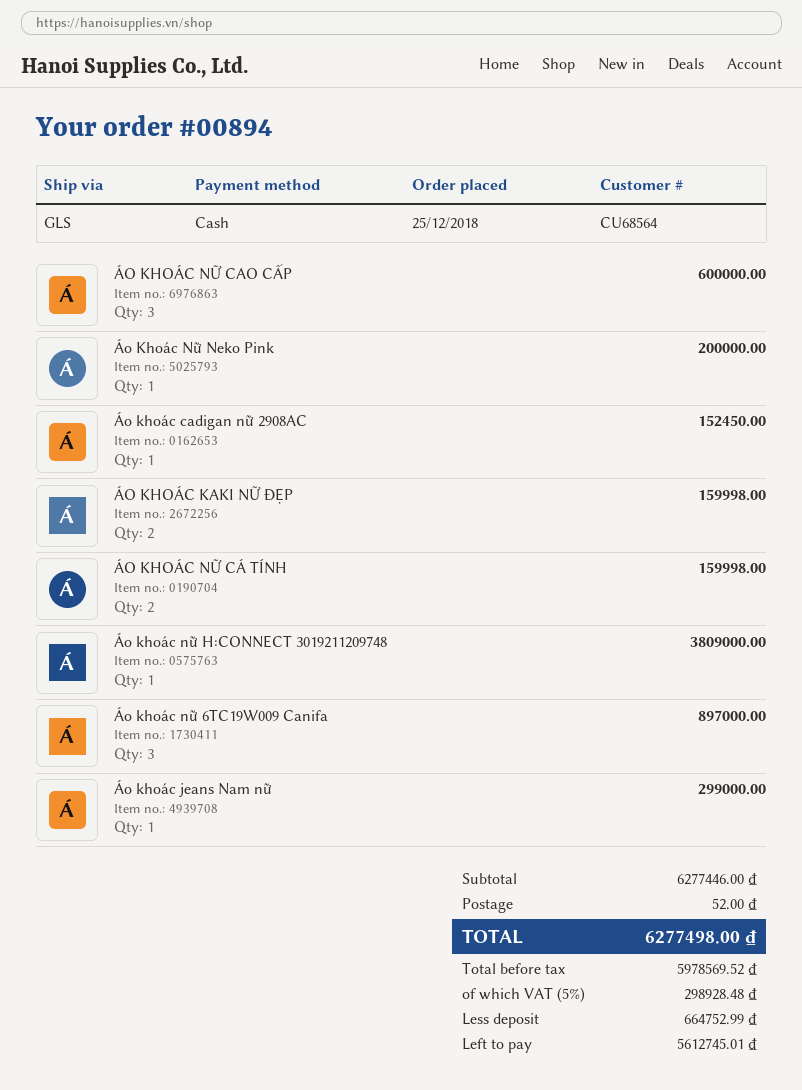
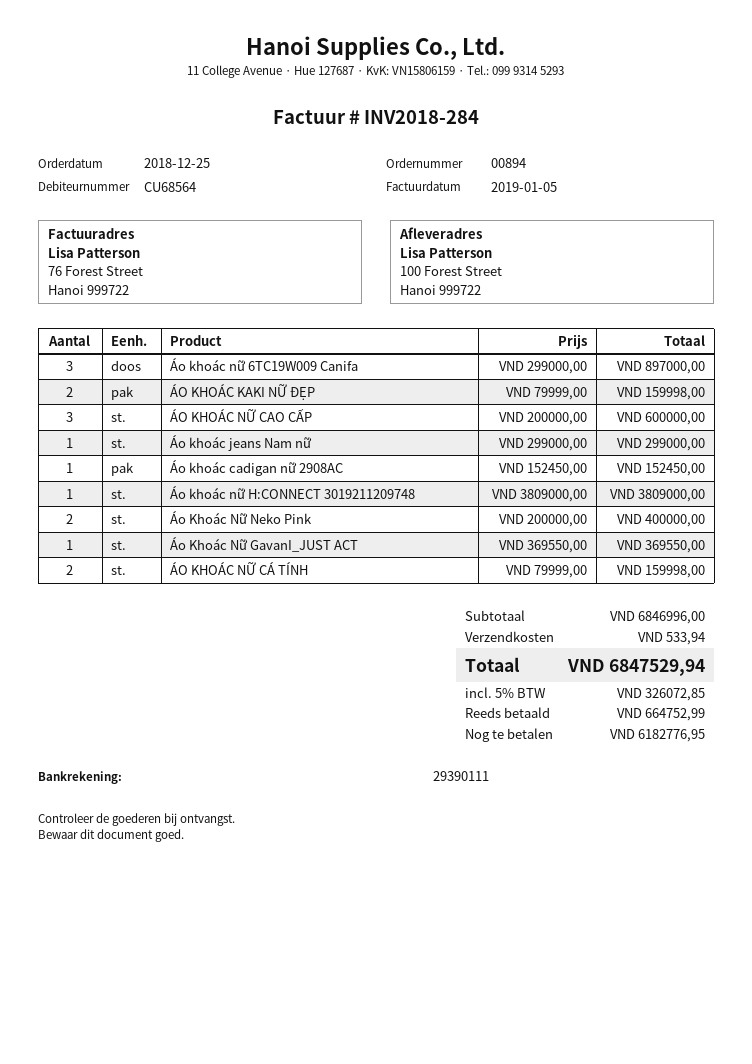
Áo Khoác Nữ Neko Pink: 1 for 200000.00 -> 2 for 400000.00
Áo Khoác Nữ GavanI_JUST ACT: none -> 1 for 369550.00
subtotal: 6277446.00 -> 6846996.00
shipping: 52.00 -> 533.94
tax: 5% = 298928.48 -> 5% = 326072.85
total: 6277498.00 -> 6847529.94
balance: 5612745.01 -> 6182776.95

